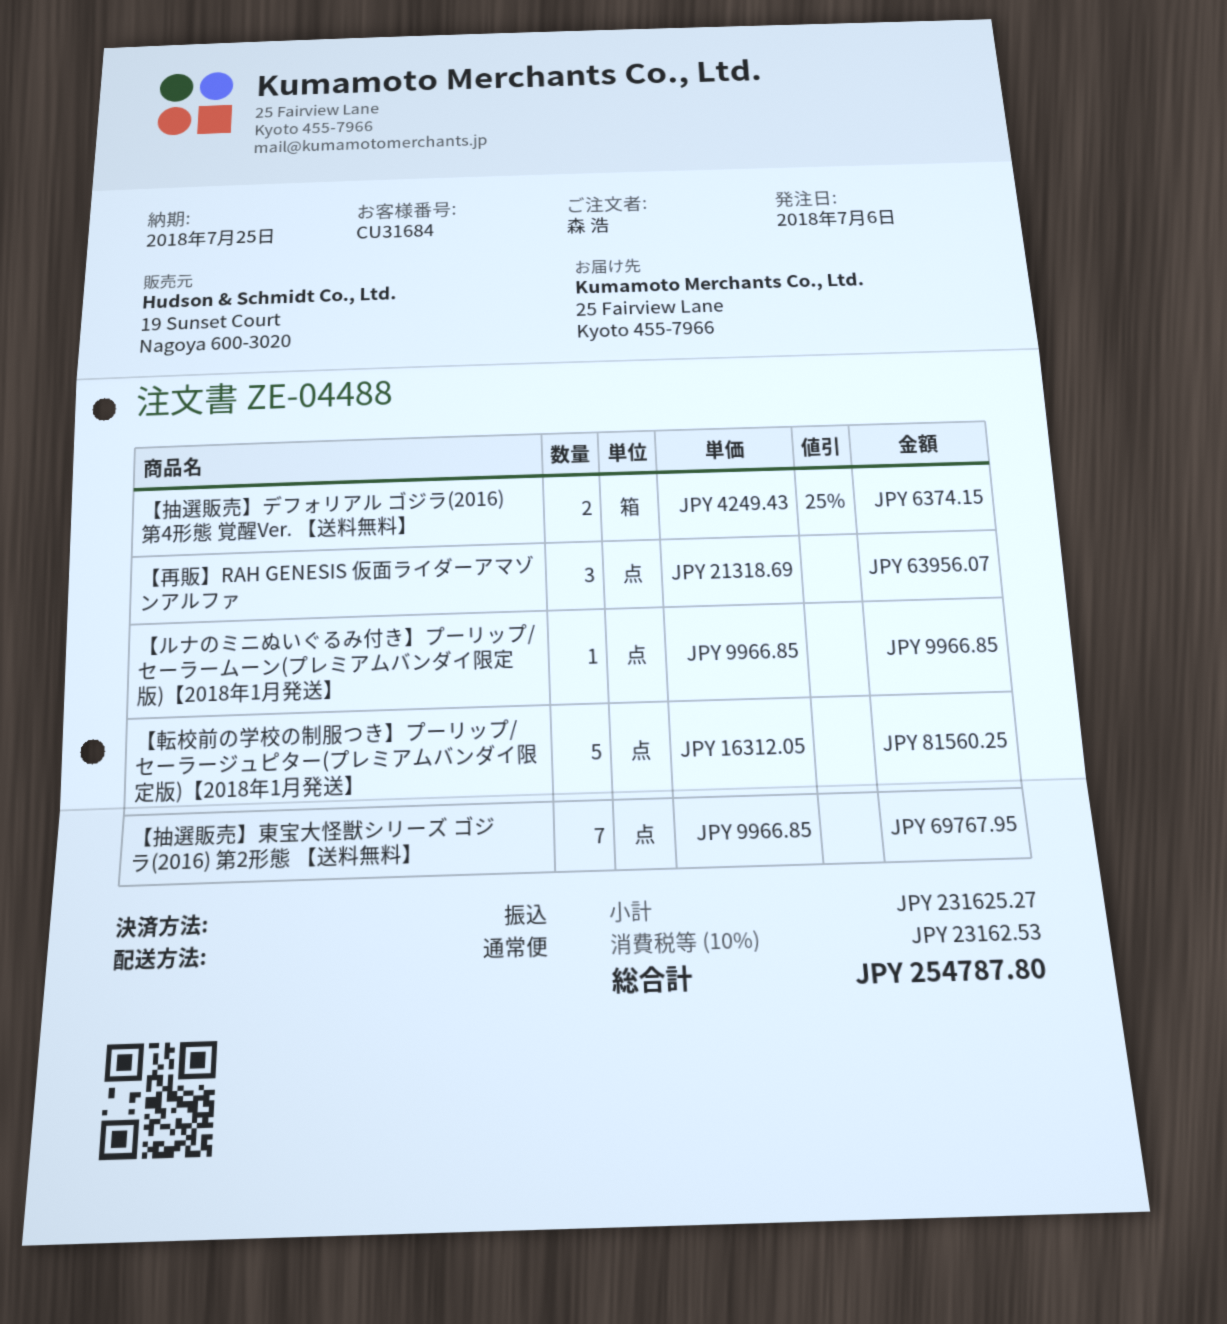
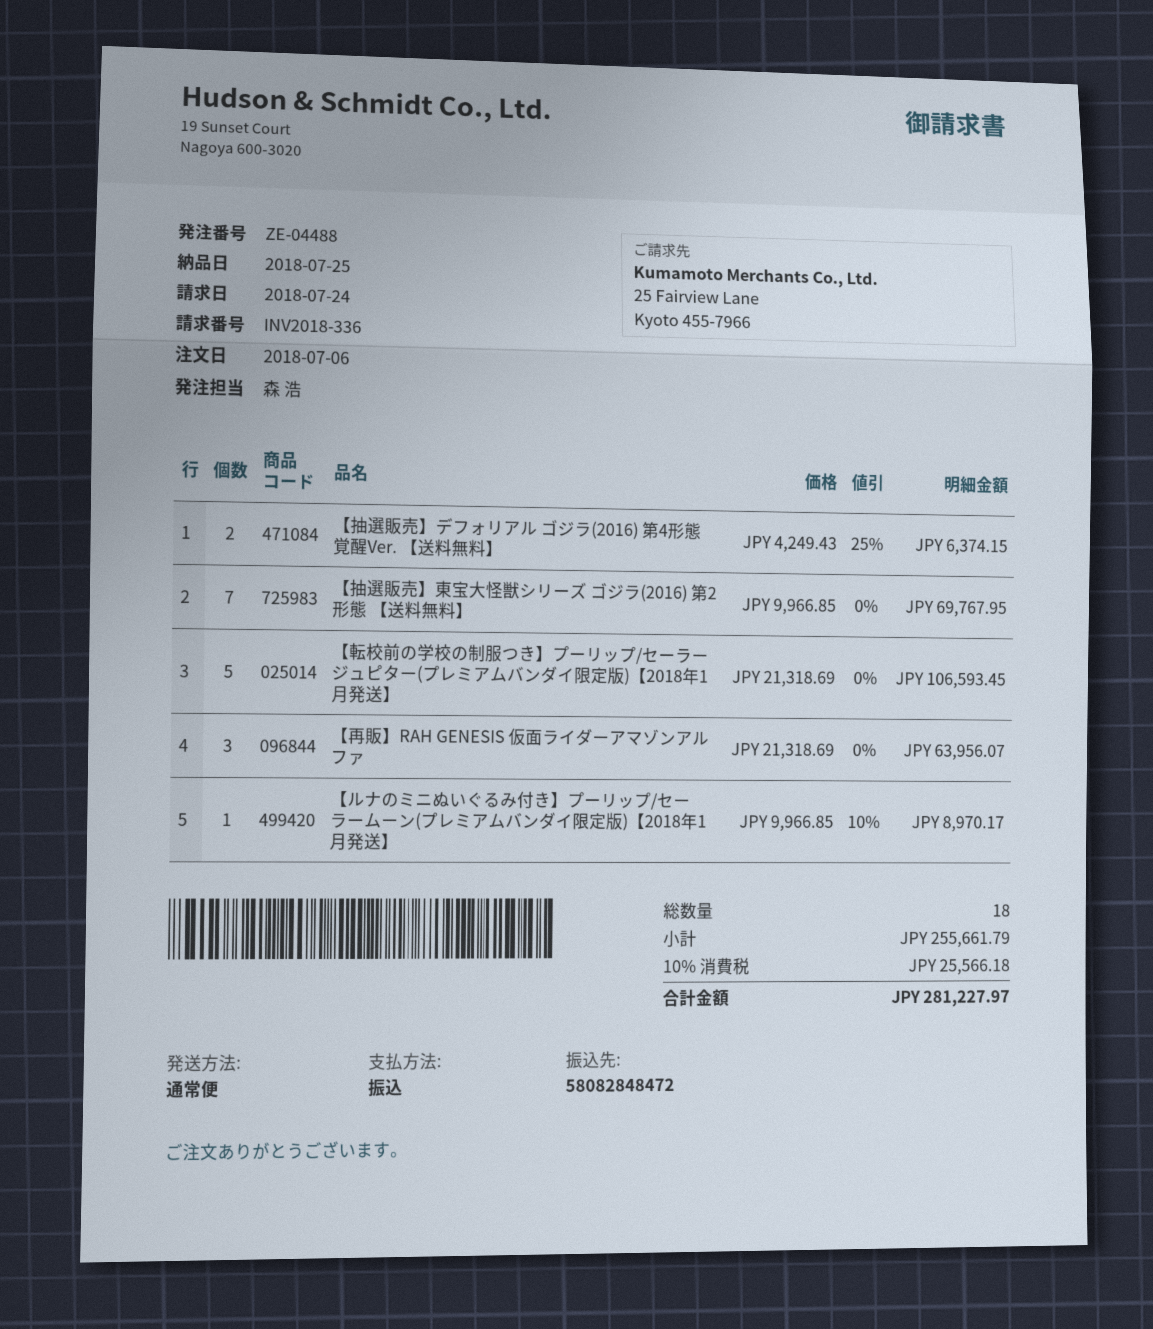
【ルナのミニぬいぐるみ付き】プーリップ/セーラームーン(プレミアムバンダイ限定版)【2018年1月発送】: 1 x 9966.85 = 9966.85 -> 1 x 9966.85 - 10% = 8970.17
【転校前の学校の制服つき】プーリップ/セーラージュピター(プレミアムバンダイ限定版)【2018年1月発送】: 5 x 16312.05 = 81560.25 -> 5 x 21318.69 = 106593.45
subtotal: 231625.27 -> 255661.79
tax: 10% = 23162.53 -> 10% = 25566.18
total: 254787.80 -> 281227.97

